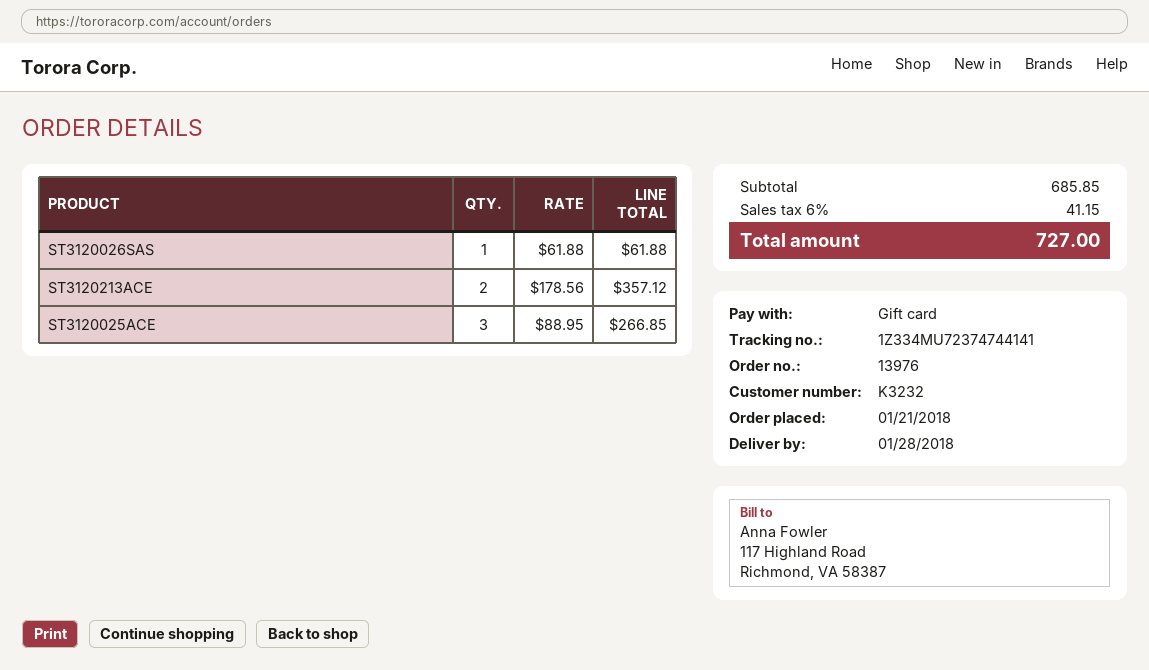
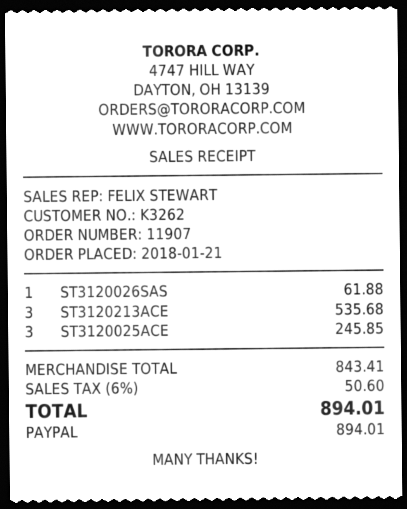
order number: 13976 -> 11907
customer number: K3232 -> K3262
payment method: gift card -> PayPal
ST3120213ACE: 2 for 357.12 -> 3 for 535.68
ST3120025ACE: 3 for 266.85 -> 3 for 245.85
subtotal: 685.85 -> 843.41
tax: 6% = 41.15 -> 6% = 50.60
total: 727.00 -> 894.01

